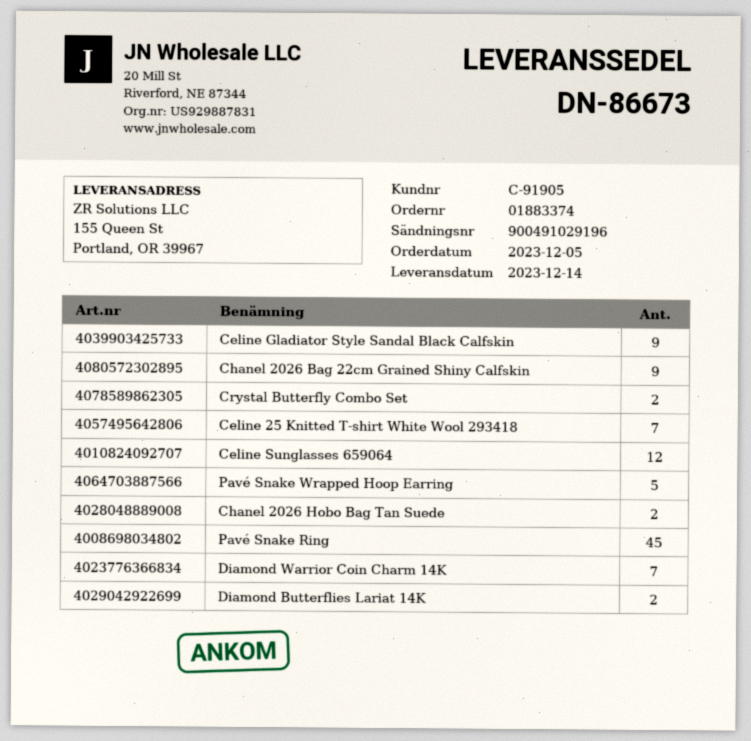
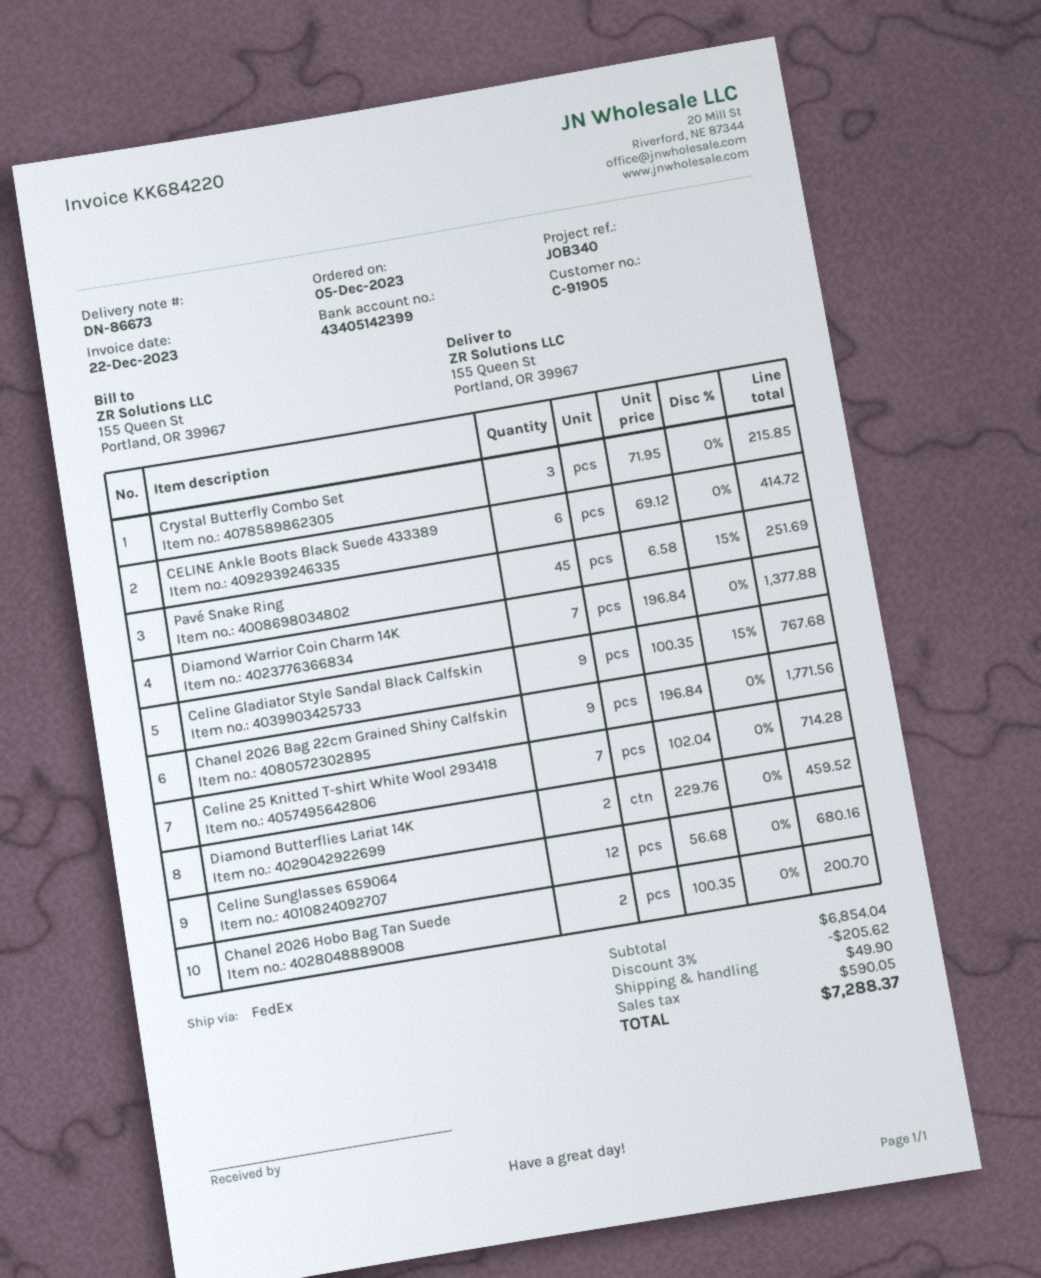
Crystal Butterfly Combo Set: 2 -> 3
Pavé Snake Wrapped Hoop Earring: 5 -> none
CELINE Ankle Boots Black Suede 433389: none -> 6

